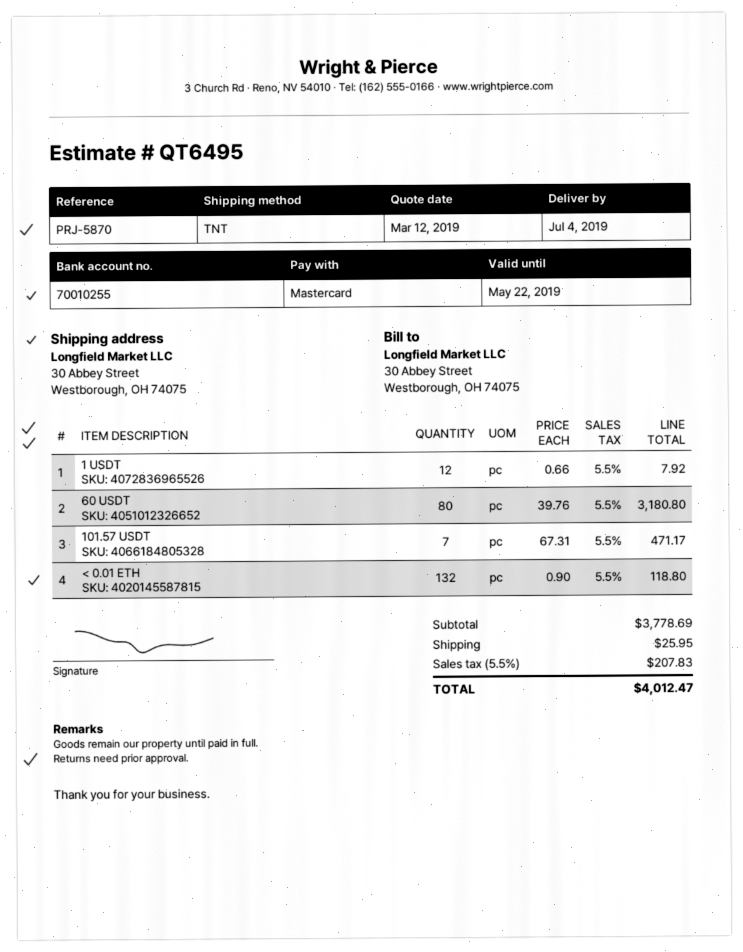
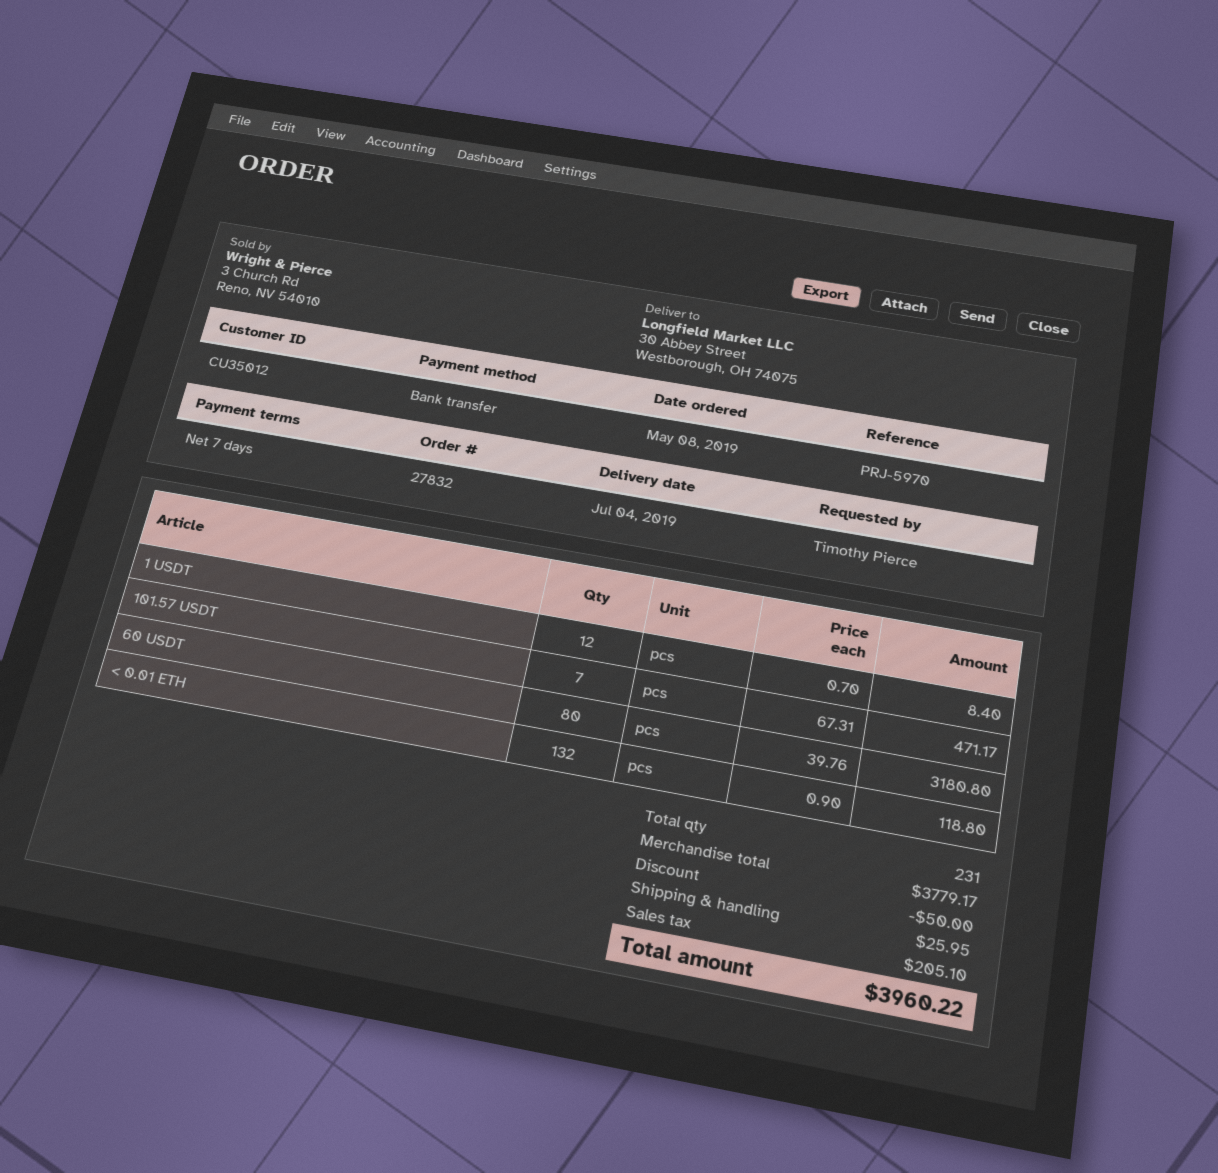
reference: PRJ-5870 -> PRJ-5970
payment method: Mastercard -> bank transfer
1 USDT: 12 x 0.66 = 7.92 -> 12 x 0.70 = 8.40
subtotal: 3778.69 -> 3779.17
discount: none -> 50.00
tax: 207.83 -> 205.10
total: 4012.47 -> 3960.22

